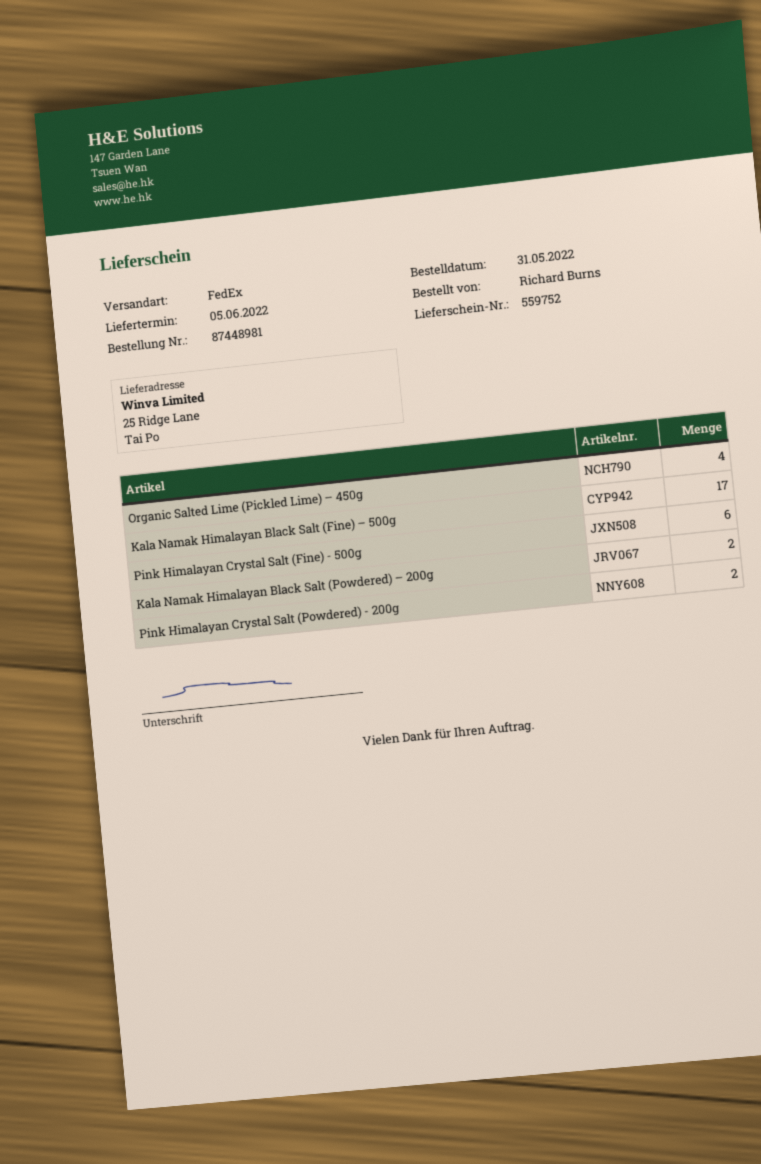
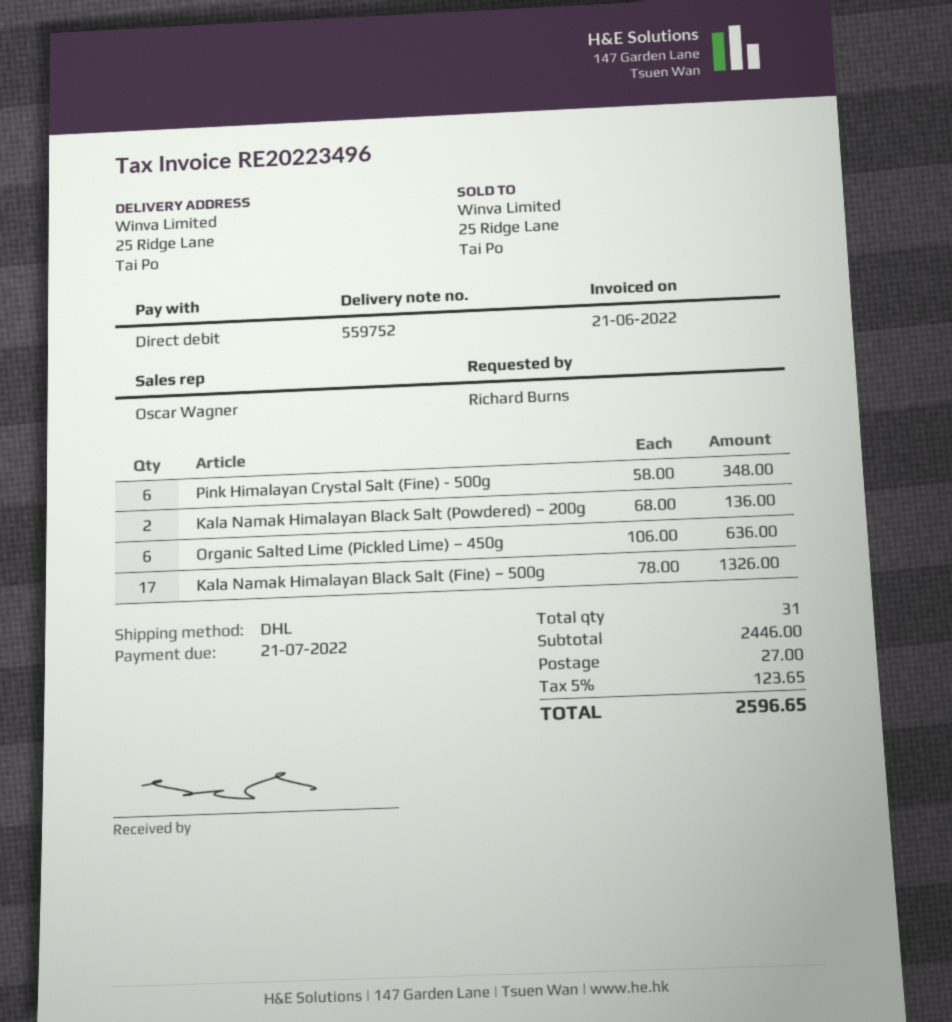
shipping method: FedEx -> DHL
Organic Salted Lime (Pickled Lime) – 450g: 4 -> 6
Pink Himalayan Crystal Salt (Powdered) - 200g: 2 -> none

